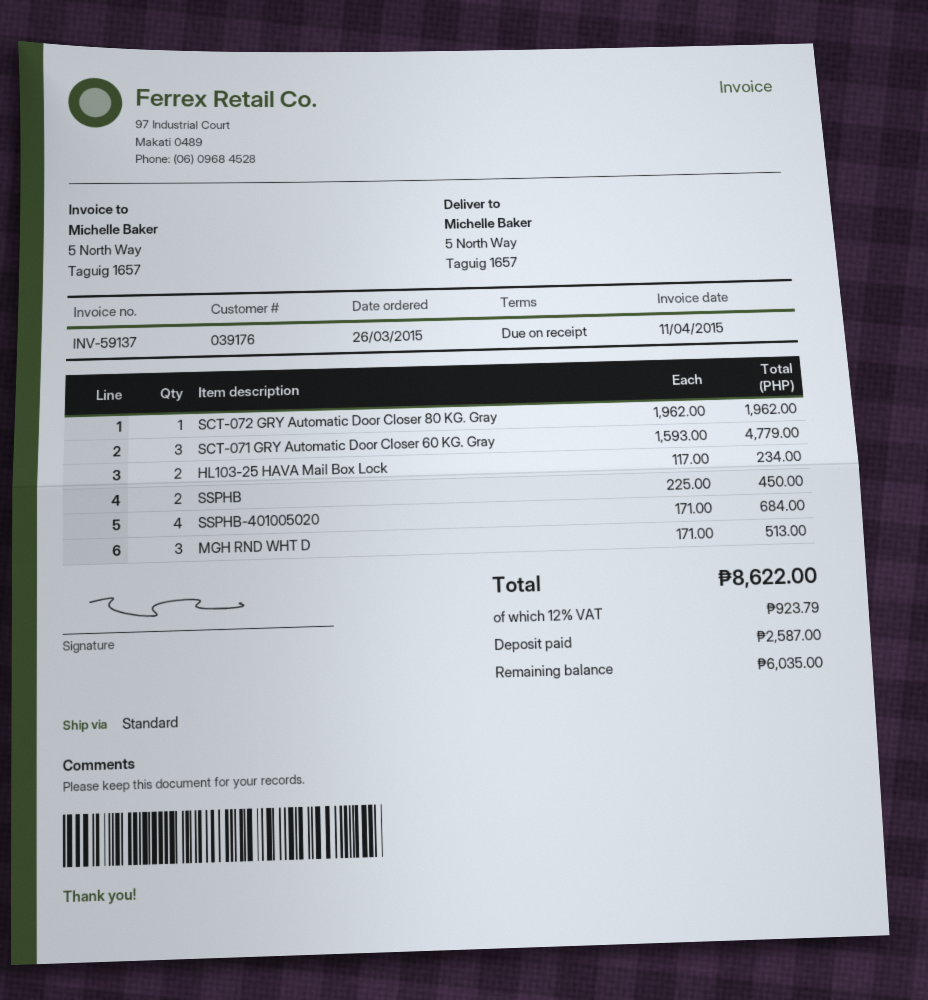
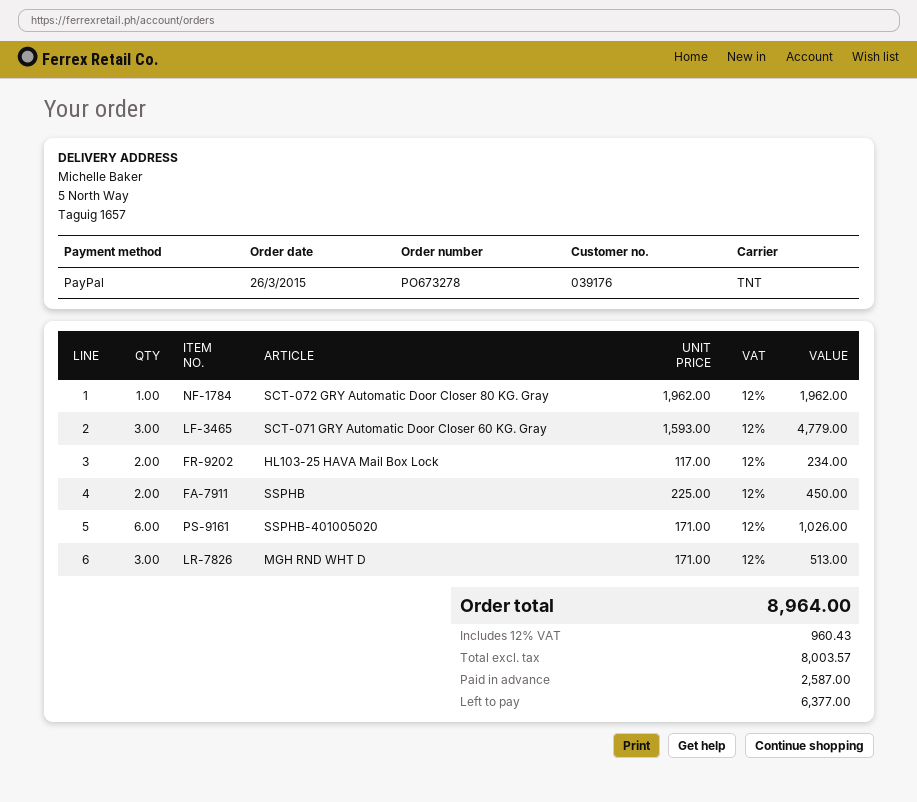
shipping method: standard -> TNT
SSPHB-401005020: 4 x 171.00 = 684.00 -> 6 x 171.00 = 1026.00
tax: 12% = 923.79 -> 12% = 960.43
total: 8622.00 -> 8964.00
balance: 6035.00 -> 6377.00

